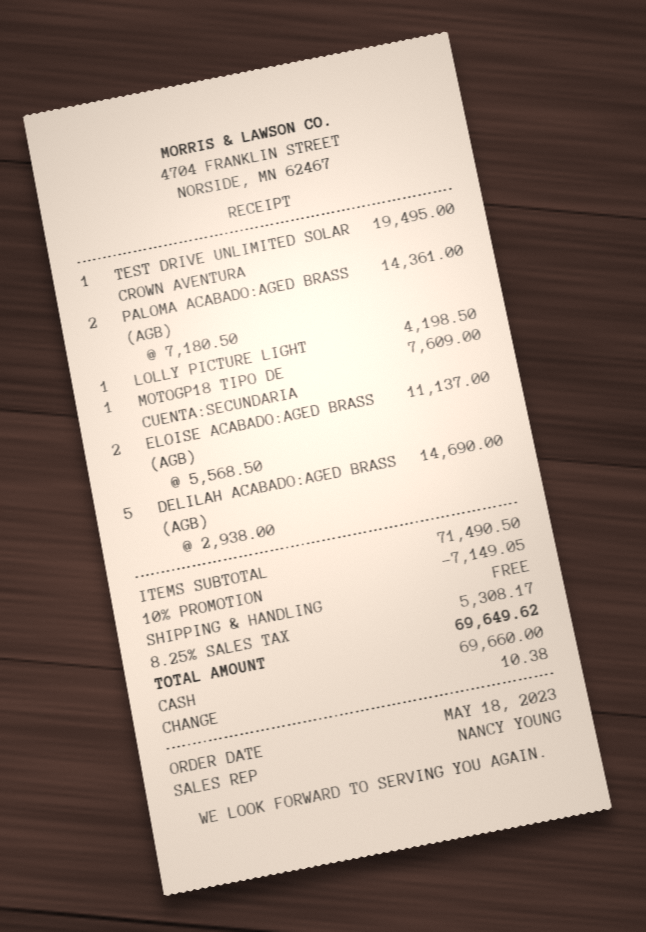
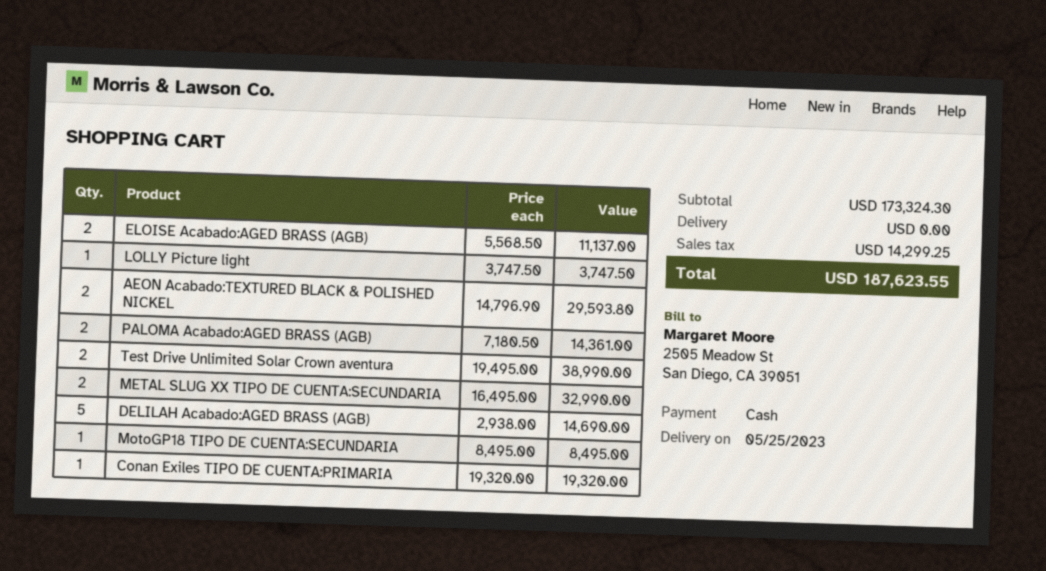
TEST DRIVE UNLIMITED SOLAR CROWN AVENTURA: 1 x 19495.00 = 19495.00 -> 2 x 19495.00 = 38990.00
LOLLY PICTURE LIGHT: 1 x 4198.50 = 4198.50 -> 1 x 3747.50 = 3747.50
MOTOGP18 TIPO DE CUENTA:SECUNDARIA: 1 x 7609.00 = 7609.00 -> 1 x 8495.00 = 8495.00
AEON Acabado:TEXTURED BLACK & POLISHED NICKEL: none -> 2 x 14796.90 = 29593.80
METAL SLUG XX TIPO DE CUENTA:SECUNDARIA: none -> 2 x 16495.00 = 32990.00
Conan Exiles TIPO DE CUENTA:PRIMARIA: none -> 1 x 19320.00 = 19320.00
subtotal: 71490.50 -> 173324.30
discount: 10% = 7149.05 -> none
tax: 5308.17 -> 14299.25
total: 69649.62 -> 187623.55

